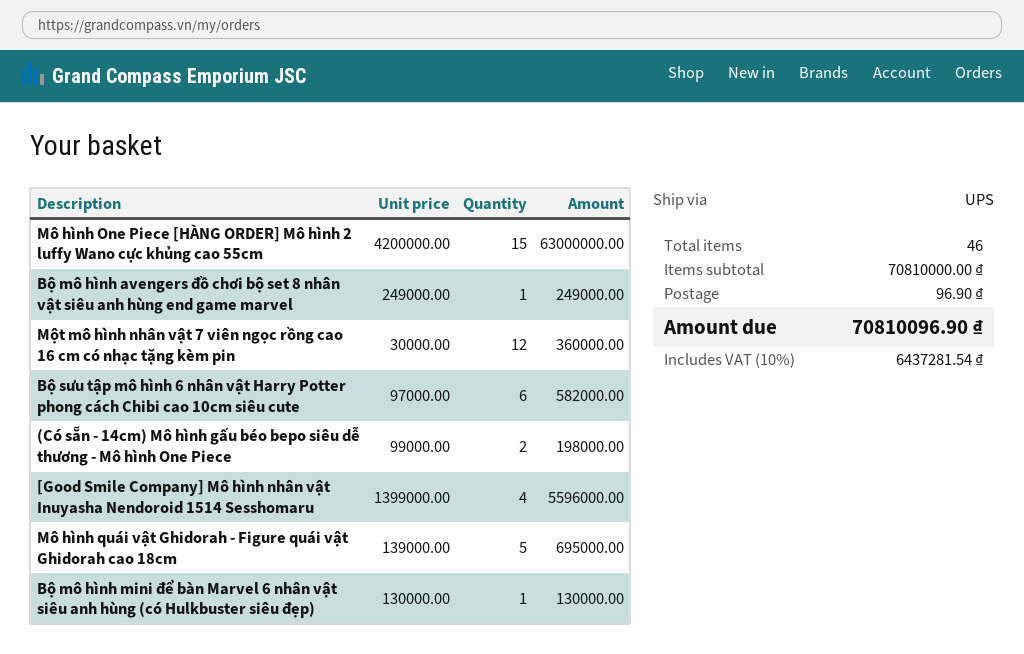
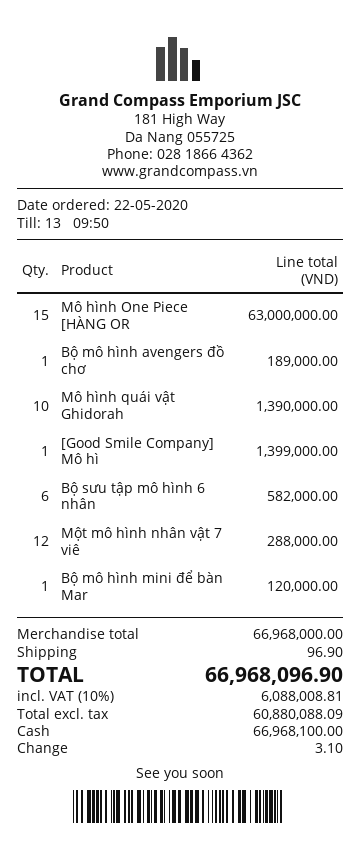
Bộ mô hình avengers đồ chơi bộ set 8 nhân vật siêu anh hùng end game marvel: 1 for 249000.00 -> 1 for 189000.00
Một mô hình nhân vật 7 viên ngọc rồng cao 16 cm có nhạc tặng kèm pin: 12 for 360000.00 -> 12 for 288000.00
(Có sẵn - 14cm) Mô hình gấu béo bepo siêu dễ thương - Mô hình One Piece: 2 for 198000.00 -> none
[Good Smile Company] Mô hình nhân vật Inuyasha Nendoroid 1514 Sesshomaru: 4 for 5596000.00 -> 1 for 1399000.00
Mô hình quái vật Ghidorah - Figure quái vật Ghidorah cao 18cm: 5 for 695000.00 -> 10 for 1390000.00
Bộ mô hình mini để bàn Marvel 6 nhân vật siêu anh hùng (có Hulkbuster siêu đẹp): 1 for 130000.00 -> 1 for 120000.00
subtotal: 70810000.00 -> 66968000.00
tax: 10% = 6437281.54 -> 10% = 6088008.81
total: 70810096.90 -> 66968096.90

